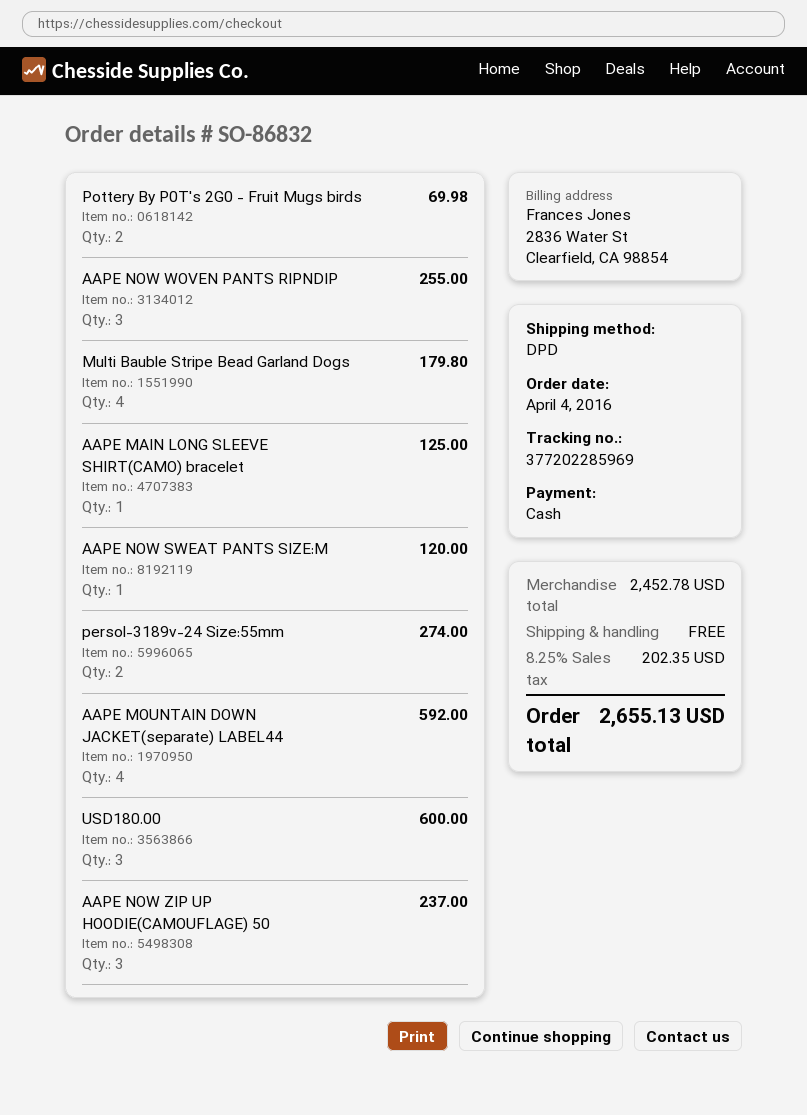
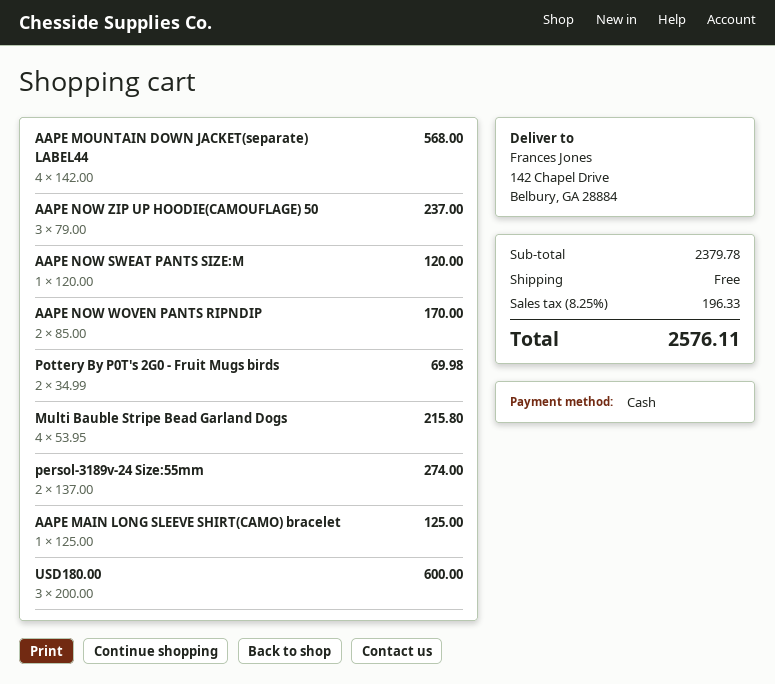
AAPE NOW WOVEN PANTS RIPNDIP: 3 for 255.00 -> 2 for 170.00
Multi Bauble Stripe Bead Garland Dogs: 4 for 179.80 -> 4 for 215.80
AAPE MOUNTAIN DOWN JACKET(separate) LABEL44: 4 for 592.00 -> 4 for 568.00
subtotal: 2452.78 -> 2379.78
tax: 8.25% = 202.35 -> 8.25% = 196.33
total: 2655.13 -> 2576.11

